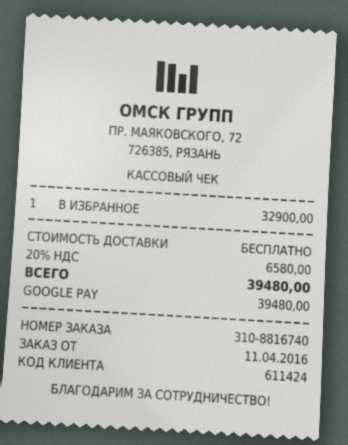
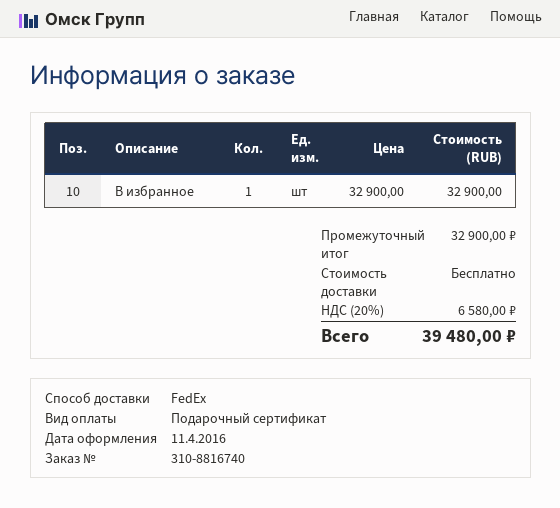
payment method: Google Pay -> gift card

